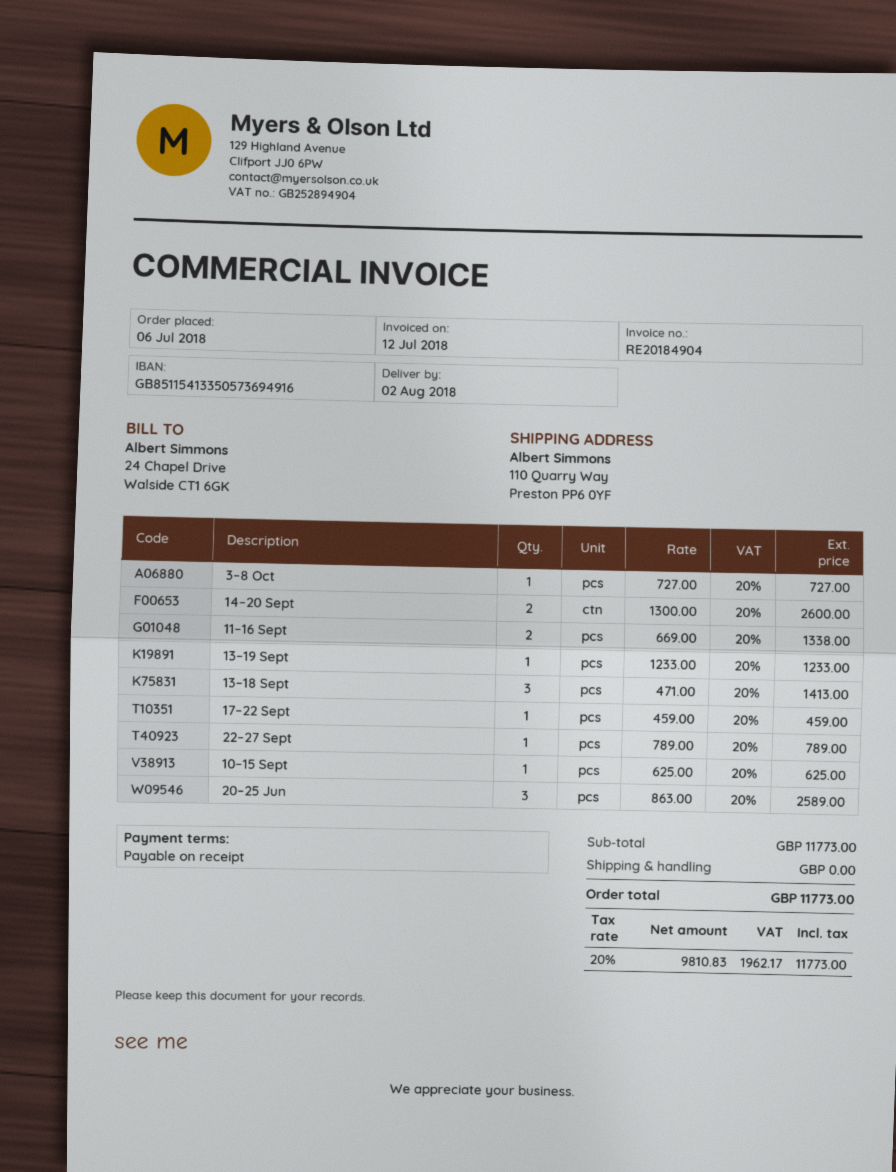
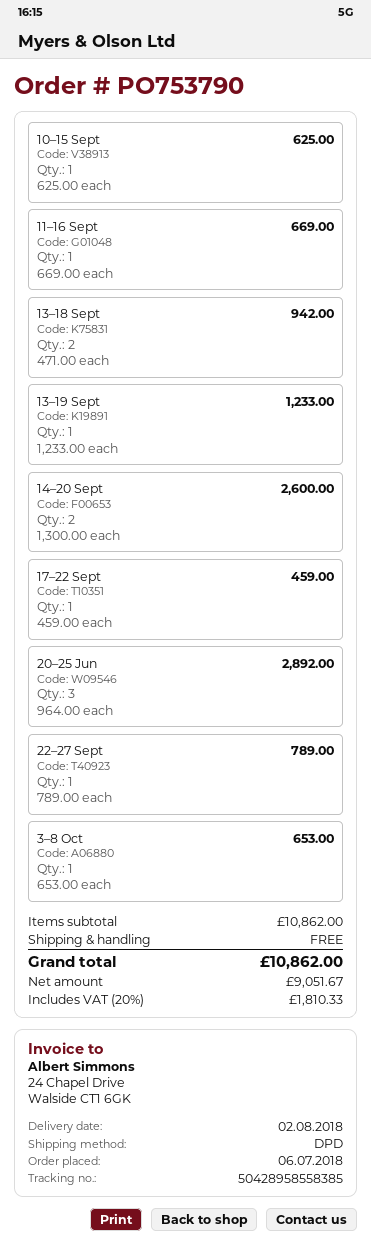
3–8 Oct: 1 x 727.00 = 727.00 -> 1 x 653.00 = 653.00
11–16 Sept: 2 x 669.00 = 1338.00 -> 1 x 669.00 = 669.00
13–18 Sept: 3 x 471.00 = 1413.00 -> 2 x 471.00 = 942.00
20–25 Jun: 3 x 863.00 = 2589.00 -> 3 x 964.00 = 2892.00
subtotal: 11773.00 -> 10862.00
net: 9810.83 -> 9051.67
tax: 20% = 1962.17 -> 20% = 1810.33
total: 11773.00 -> 10862.00

